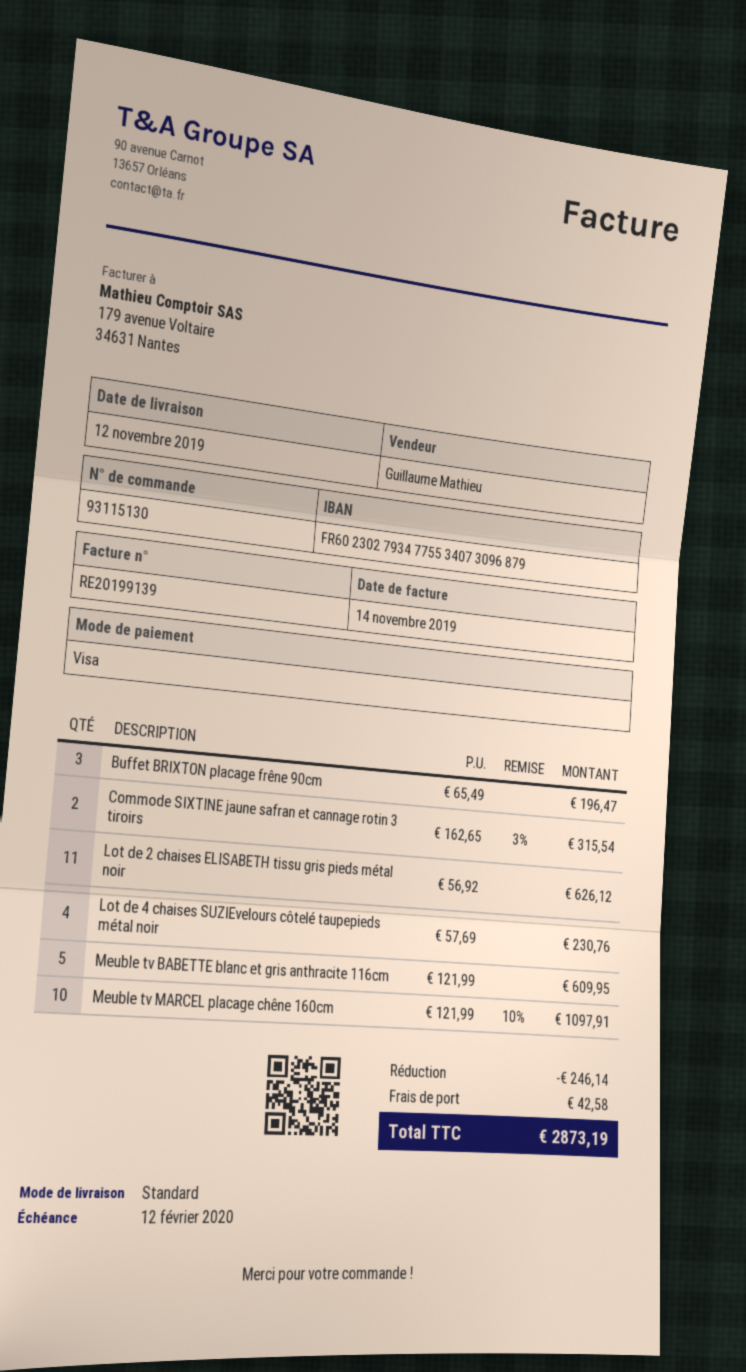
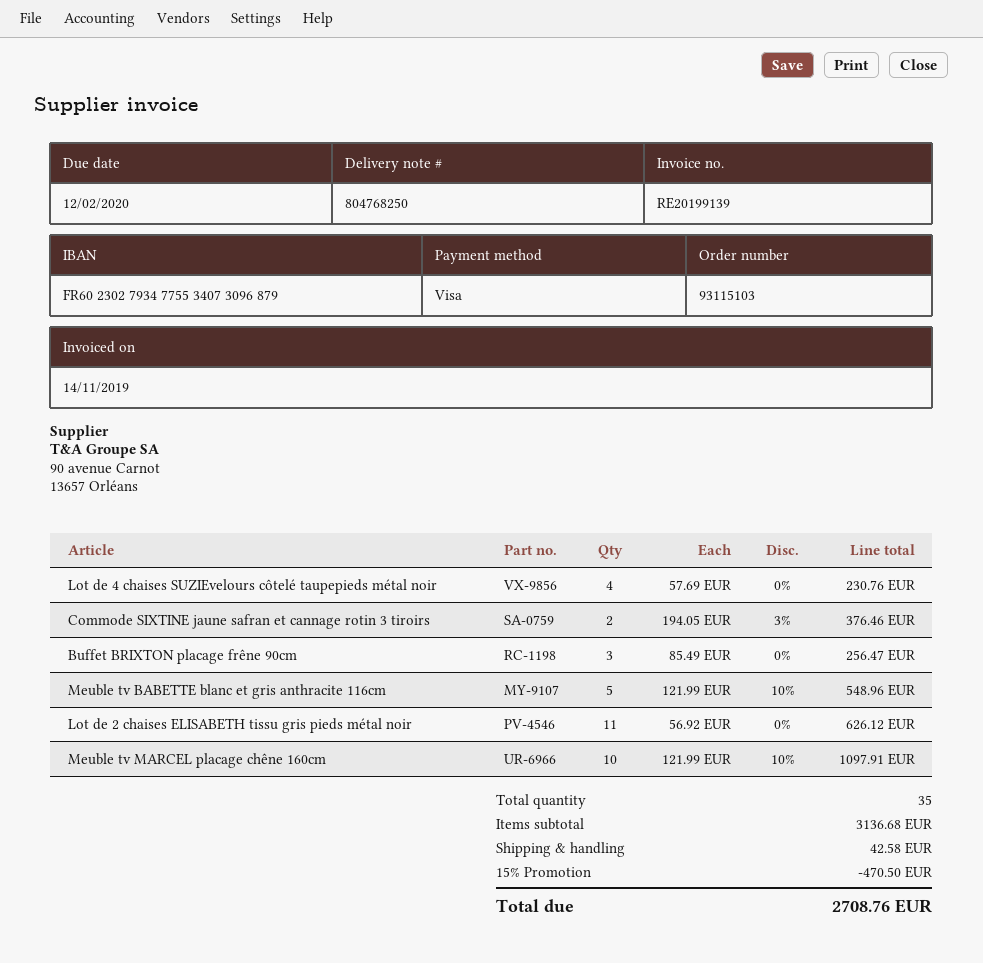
order number: 93115130 -> 93115103
Buffet BRIXTON placage frêne 90cm: 3 x 65.49 = 196.47 -> 3 x 85.49 = 256.47
Commode SIXTINE jaune safran et cannage rotin 3 tiroirs: 2 x 162.65 - 3% = 315.54 -> 2 x 194.05 - 3% = 376.46
Meuble tv BABETTE blanc et gris anthracite 116cm: 5 x 121.99 = 609.95 -> 5 x 121.99 - 10% = 548.96
discount: 246.14 -> 470.50
total: 2873.19 -> 2708.76

